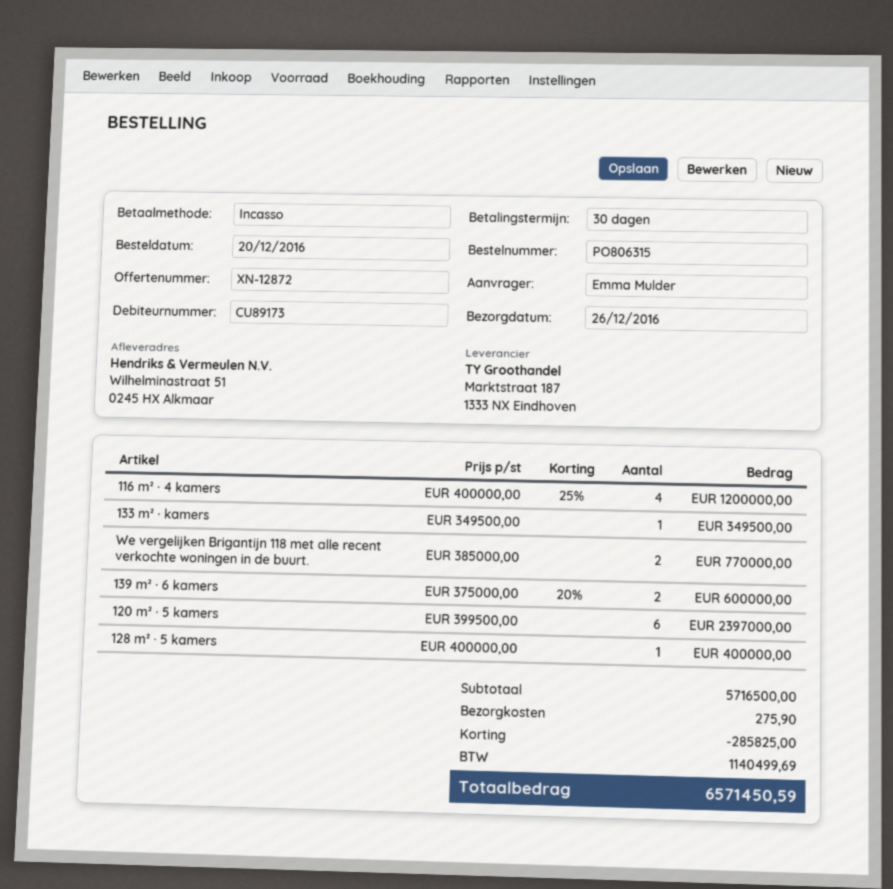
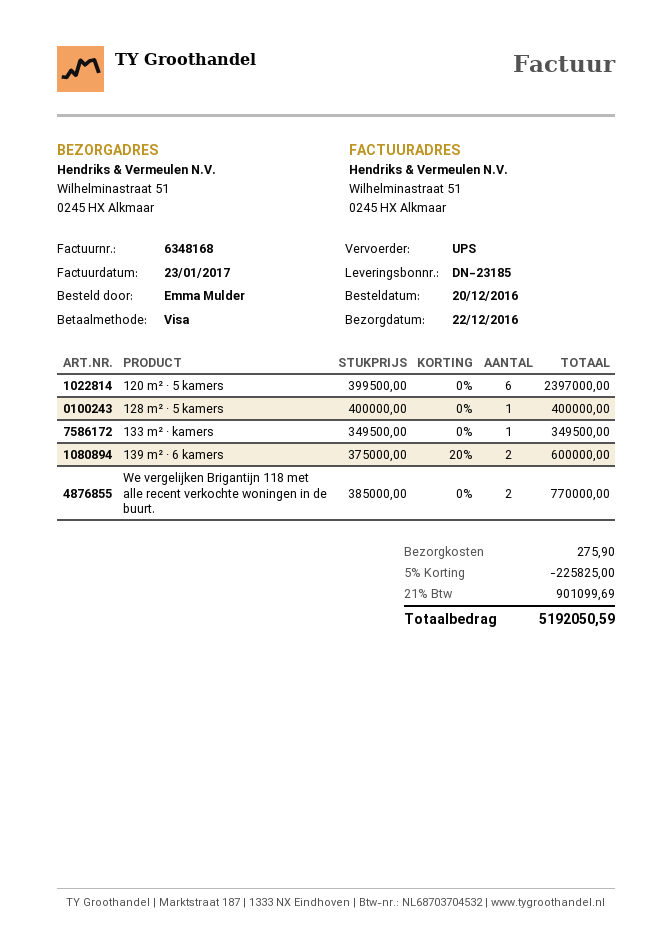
delivery date: 2016-12-26 -> 2016-12-22
payment method: direct debit -> Visa
116 m² · 4 kamers: 4 x 400000.00 - 25% = 1200000.00 -> none
discount: 285825.00 -> 225825.00
tax: 1140499.69 -> 901099.69
total: 6571450.59 -> 5192050.59

